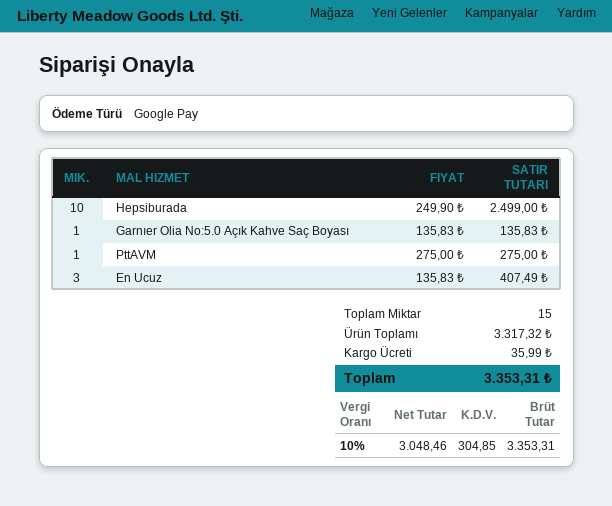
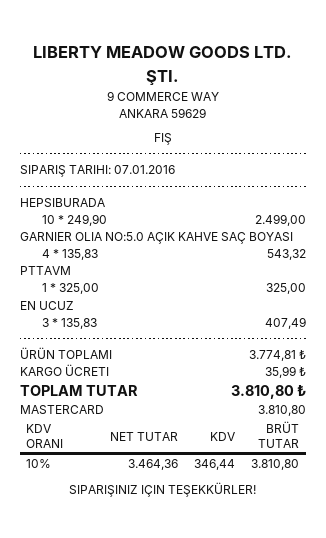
payment method: Google Pay -> Mastercard
Garnıer Olia No:5.0 Açık Kahve Saç Boyası: 1 x 135.83 = 135.83 -> 4 x 135.83 = 543.32
PttAVM: 1 x 275.00 = 275.00 -> 1 x 325.00 = 325.00
subtotal: 3317.32 -> 3774.81
net: 3048.46 -> 3464.36
tax: 10% = 304.85 -> 10% = 346.44
total: 3353.31 -> 3810.80

